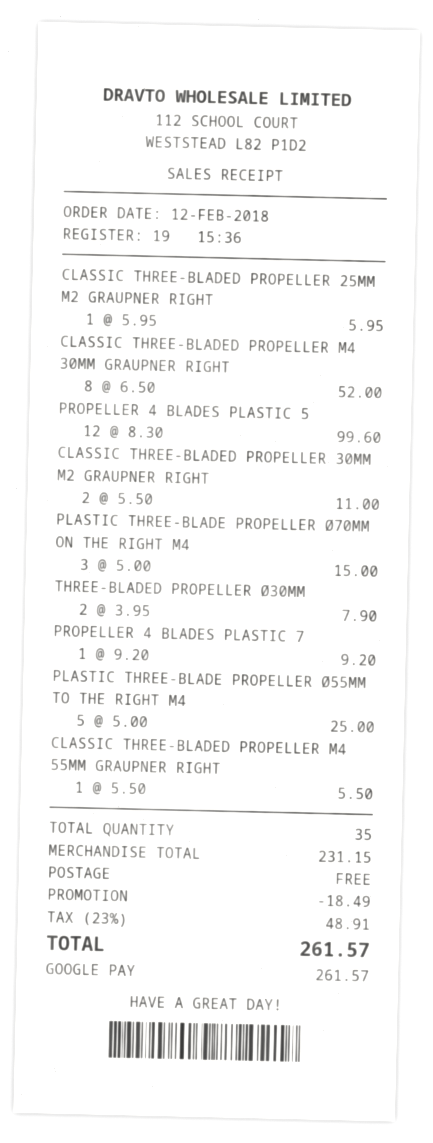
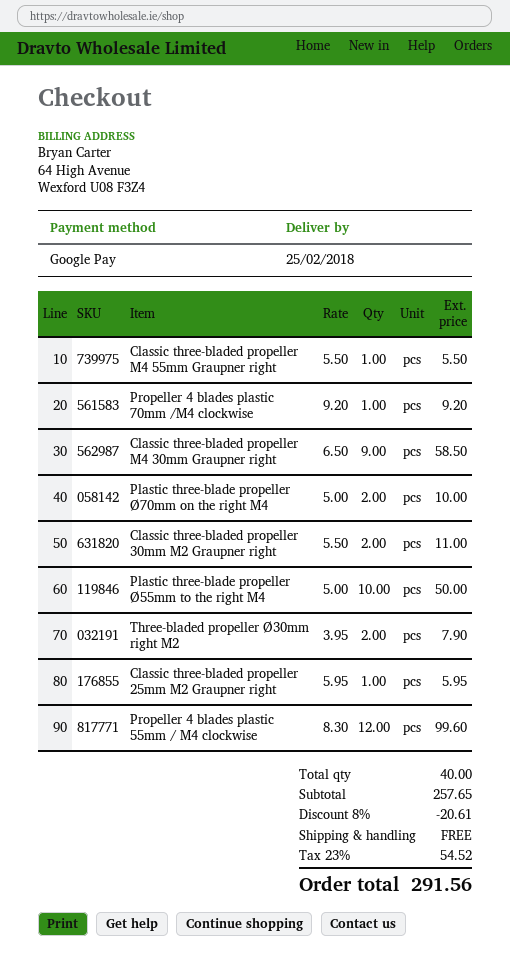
CLASSIC THREE-BLADED PROPELLER M4 30MM GRAUPNER RIGHT: 8 x 6.50 = 52.00 -> 9 x 6.50 = 58.50
PLASTIC THREE-BLADE PROPELLER Ø70MM ON THE RIGHT M4: 3 x 5.00 = 15.00 -> 2 x 5.00 = 10.00
PLASTIC THREE-BLADE PROPELLER Ø55MM TO THE RIGHT M4: 5 x 5.00 = 25.00 -> 10 x 5.00 = 50.00
total quantity: 35 -> 40
subtotal: 231.15 -> 257.65
discount: 18.49 -> 20.61
tax: 23% = 48.91 -> 23% = 54.52
total: 261.57 -> 291.56

